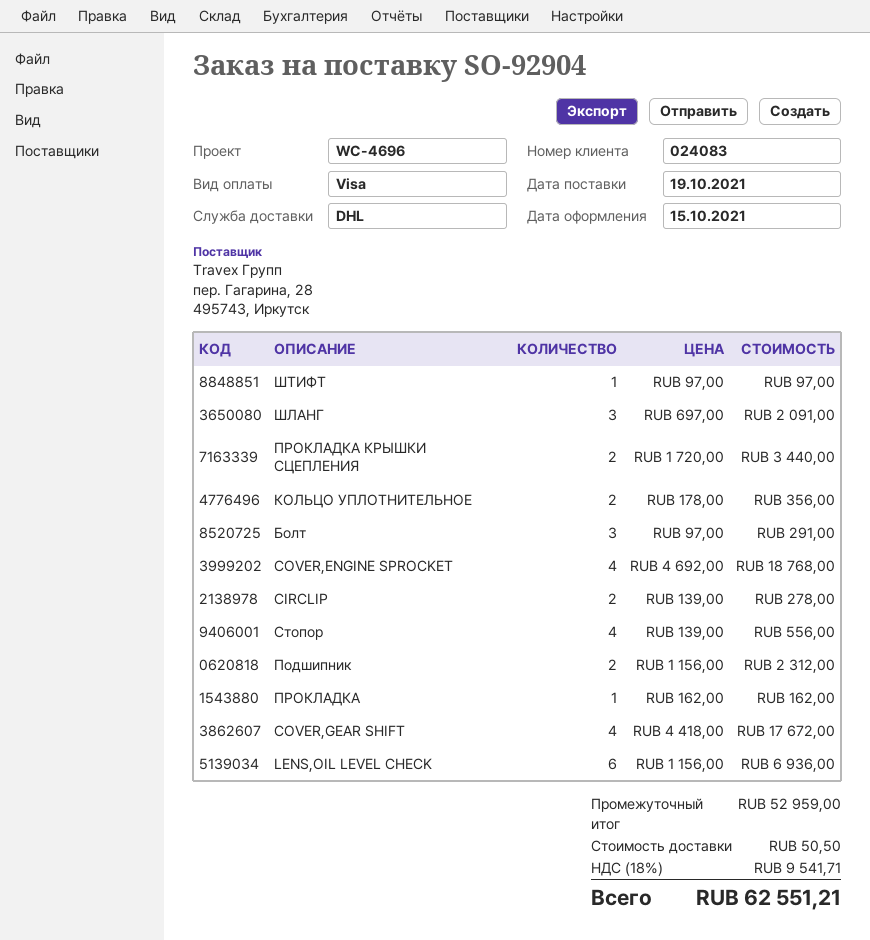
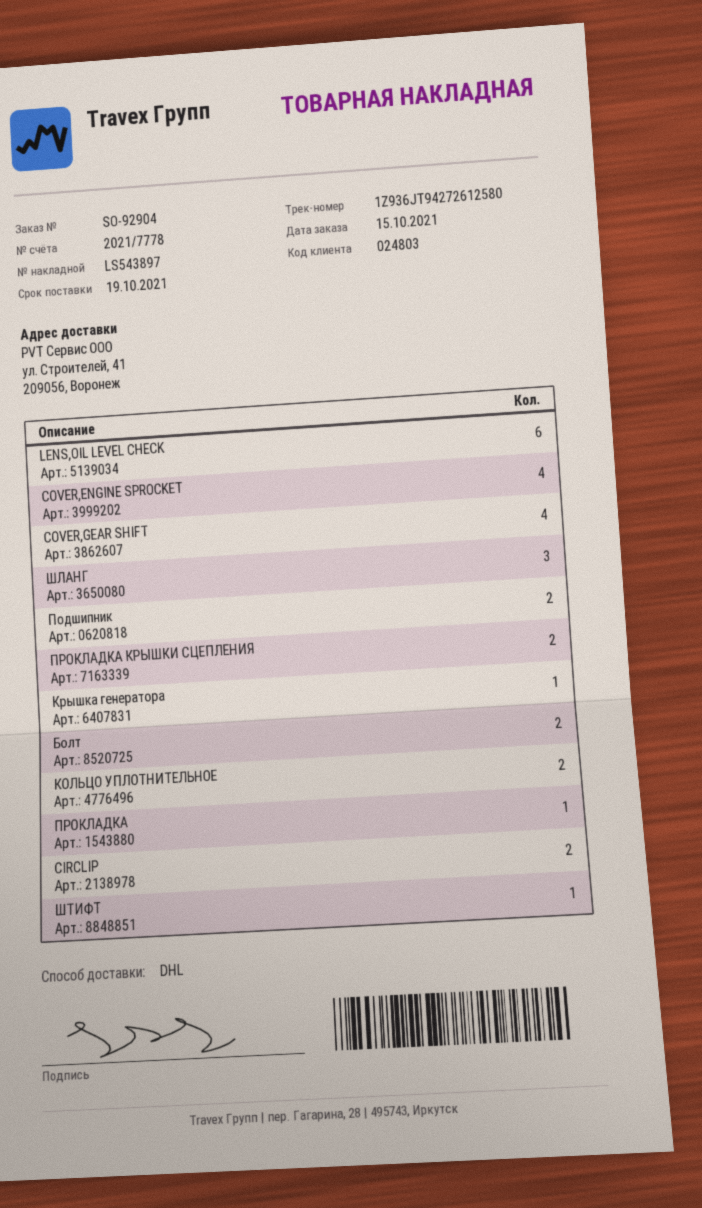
customer number: 024083 -> 024803
Болт: 3 -> 2
Стопор: 4 -> none
Крышка генератора: none -> 1

